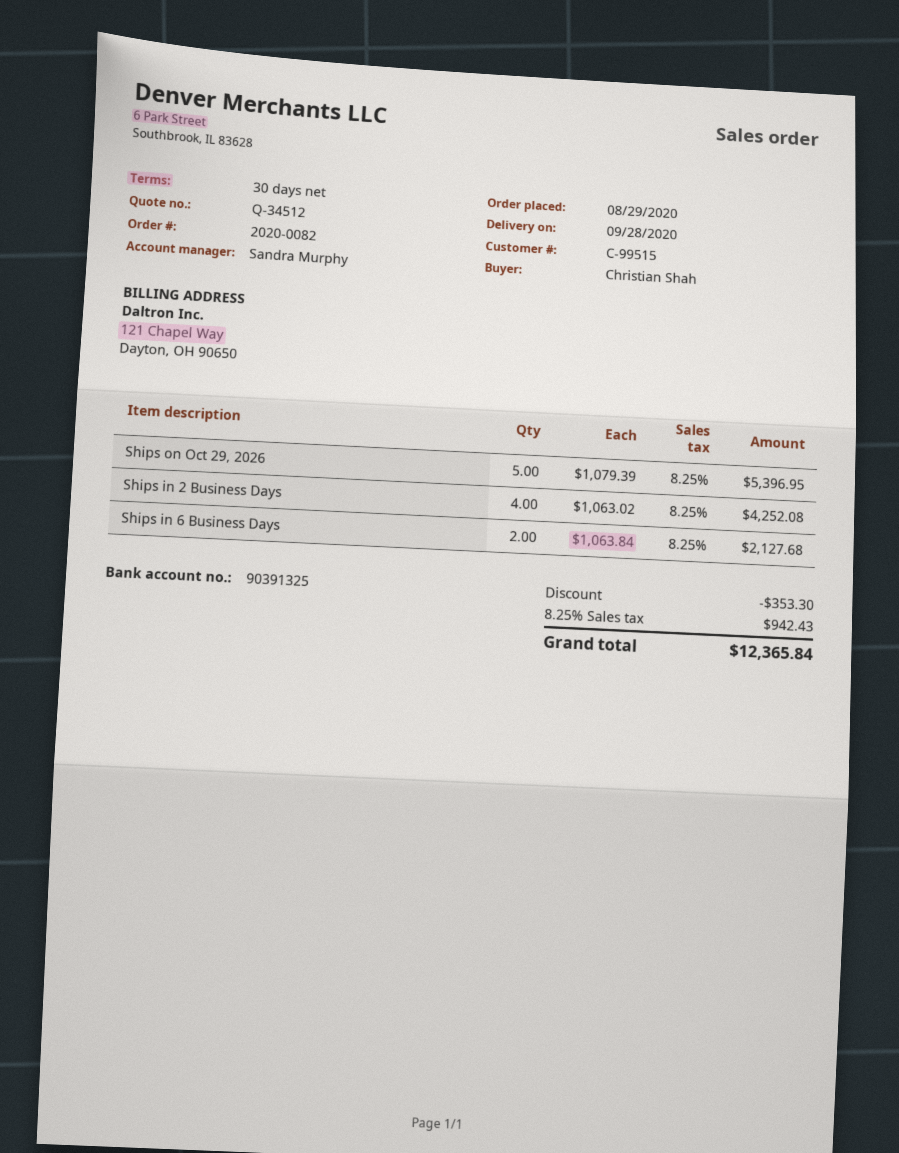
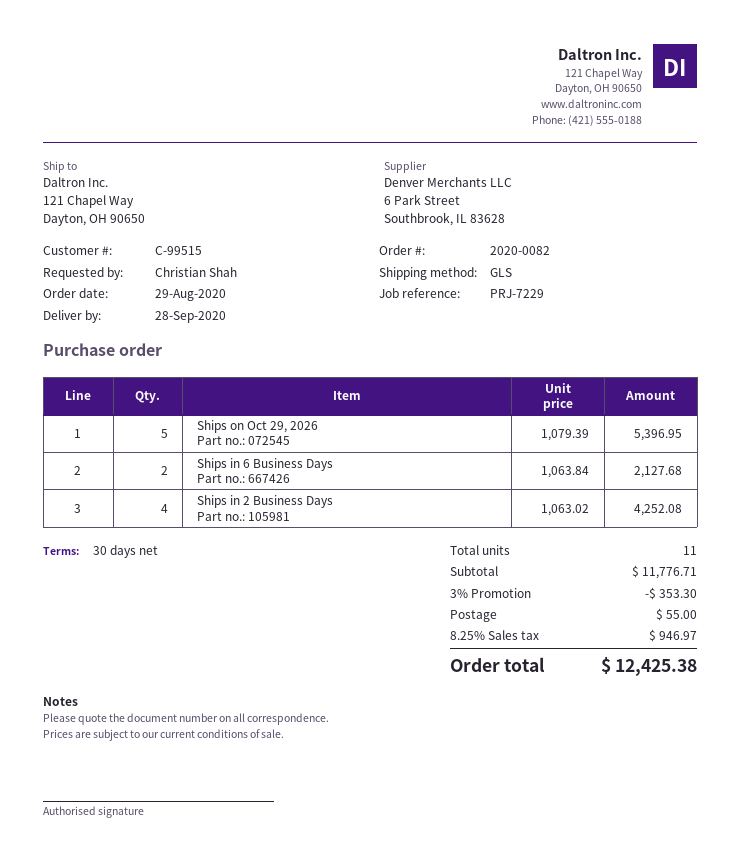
shipping: none -> 55.00
tax: 8.25% = 942.43 -> 8.25% = 946.97
total: 12365.84 -> 12425.38

